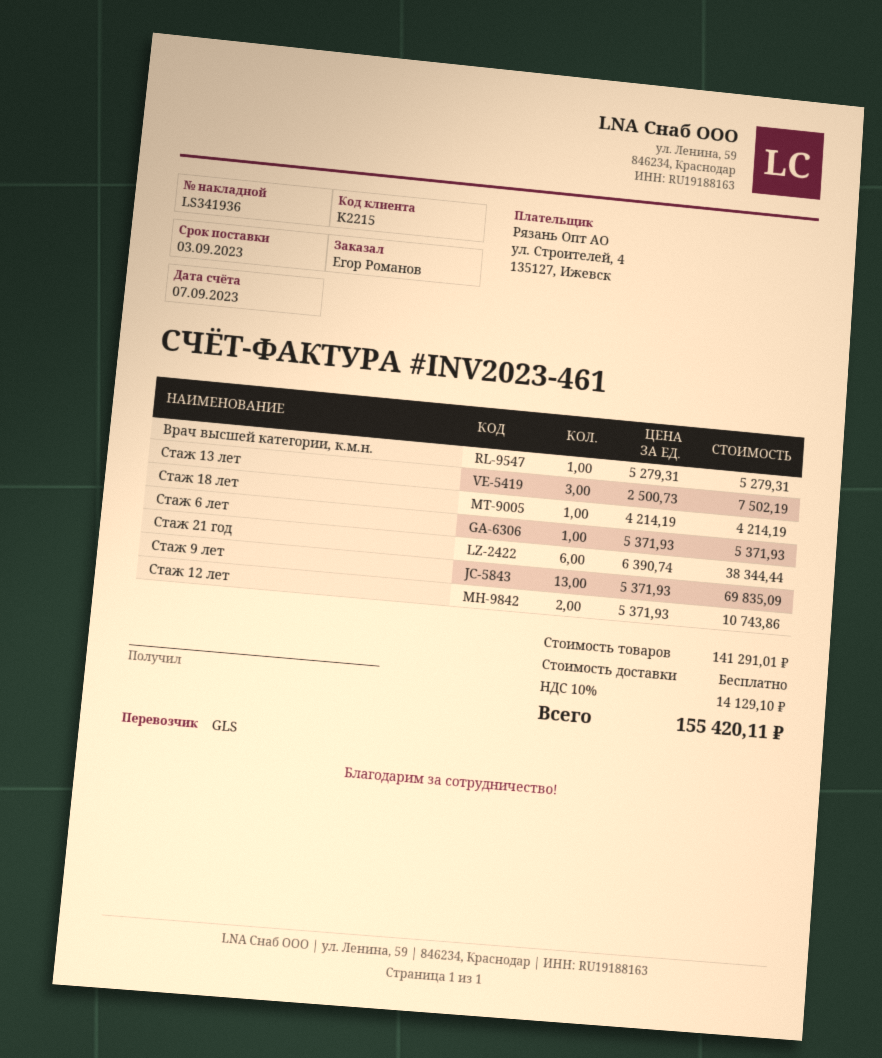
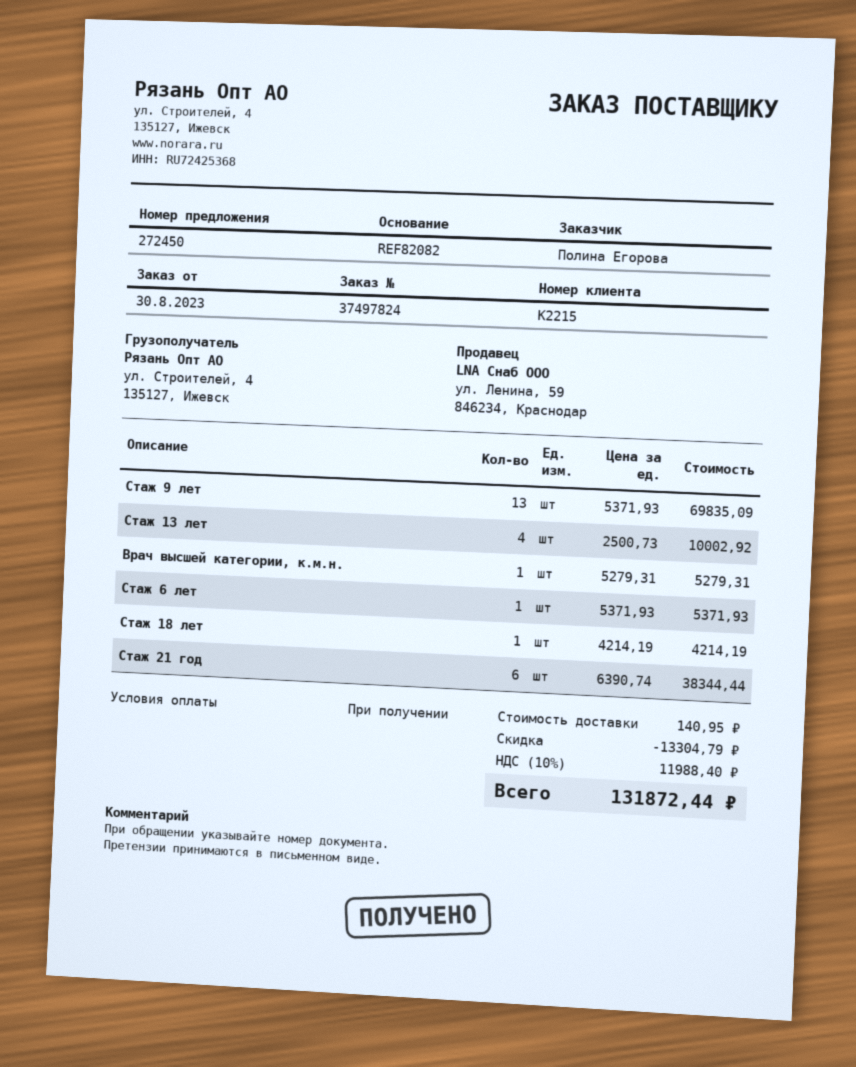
ordered by: Егор Романов -> Полина Егорова
Стаж 13 лет: 3 x 2500.73 = 7502.19 -> 4 x 2500.73 = 10002.92
Стаж 12 лет: 2 x 5371.93 = 10743.86 -> none
discount: none -> 13304.79
shipping: 0.00 -> 140.95
tax: 10% = 14129.10 -> 10% = 11988.40
total: 155420.11 -> 131872.44

